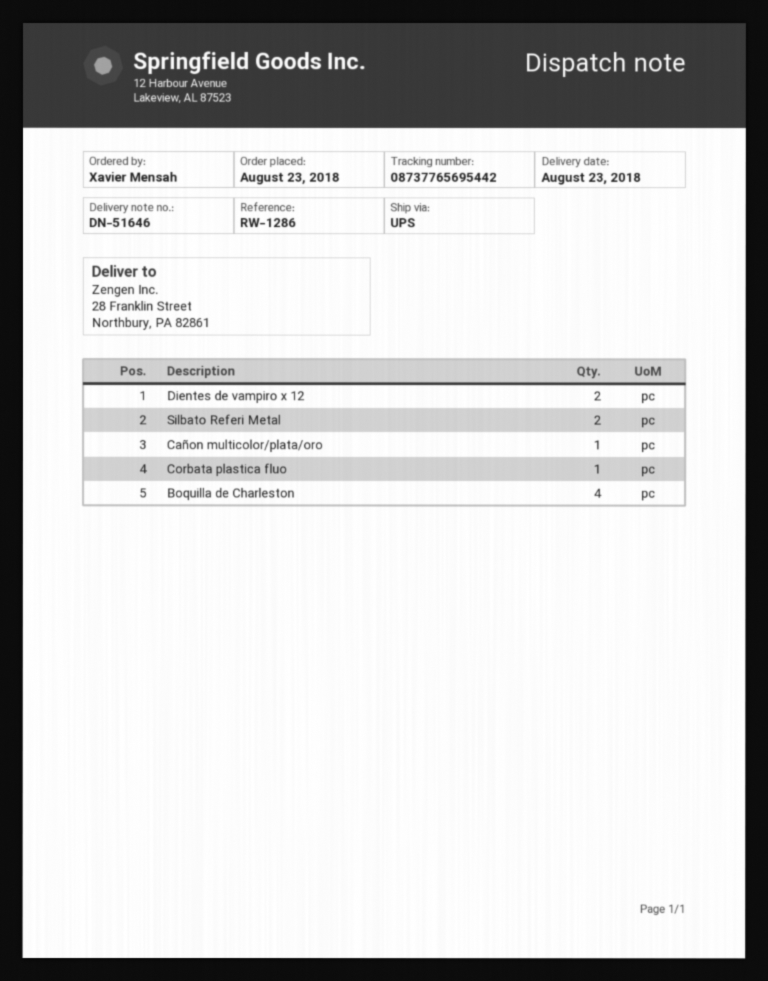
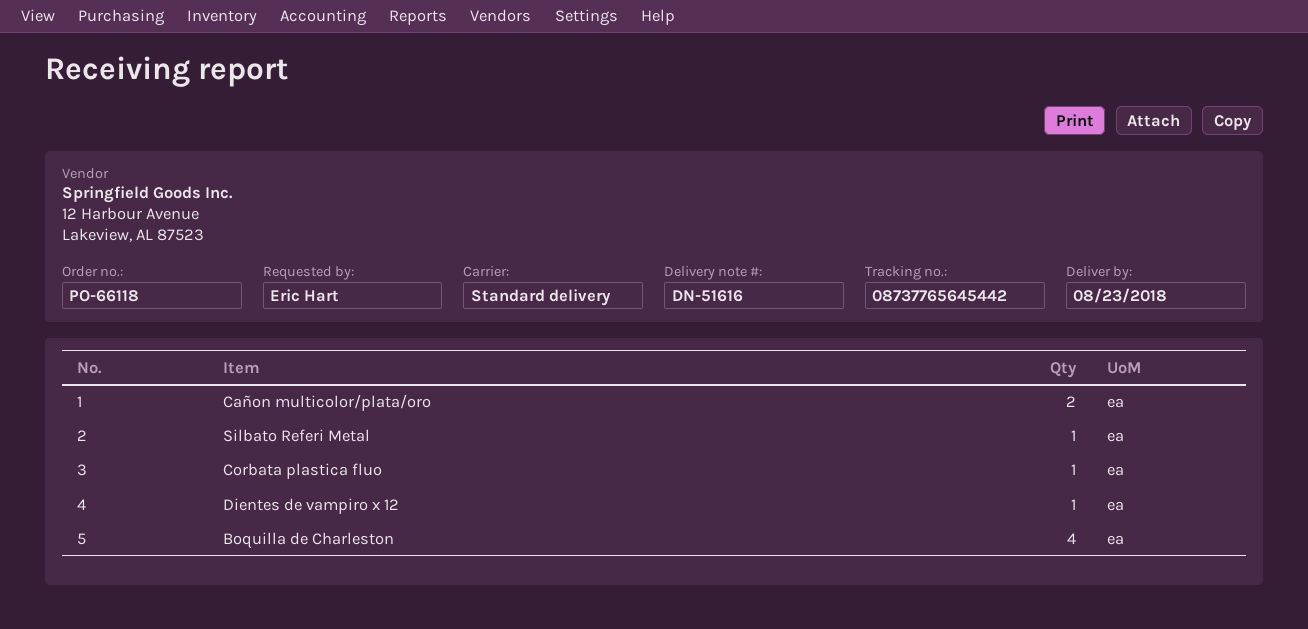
delivery note number: DN-51646 -> DN-51616
ordered by: Xavier Mensah -> Eric Hart
shipping method: UPS -> standard
tracking number: 08737765695442 -> 08737765645442
Dientes de vampiro x 12: 2 -> 1
Silbato Referi Metal: 2 -> 1
Cañon multicolor/plata/oro: 1 -> 2

